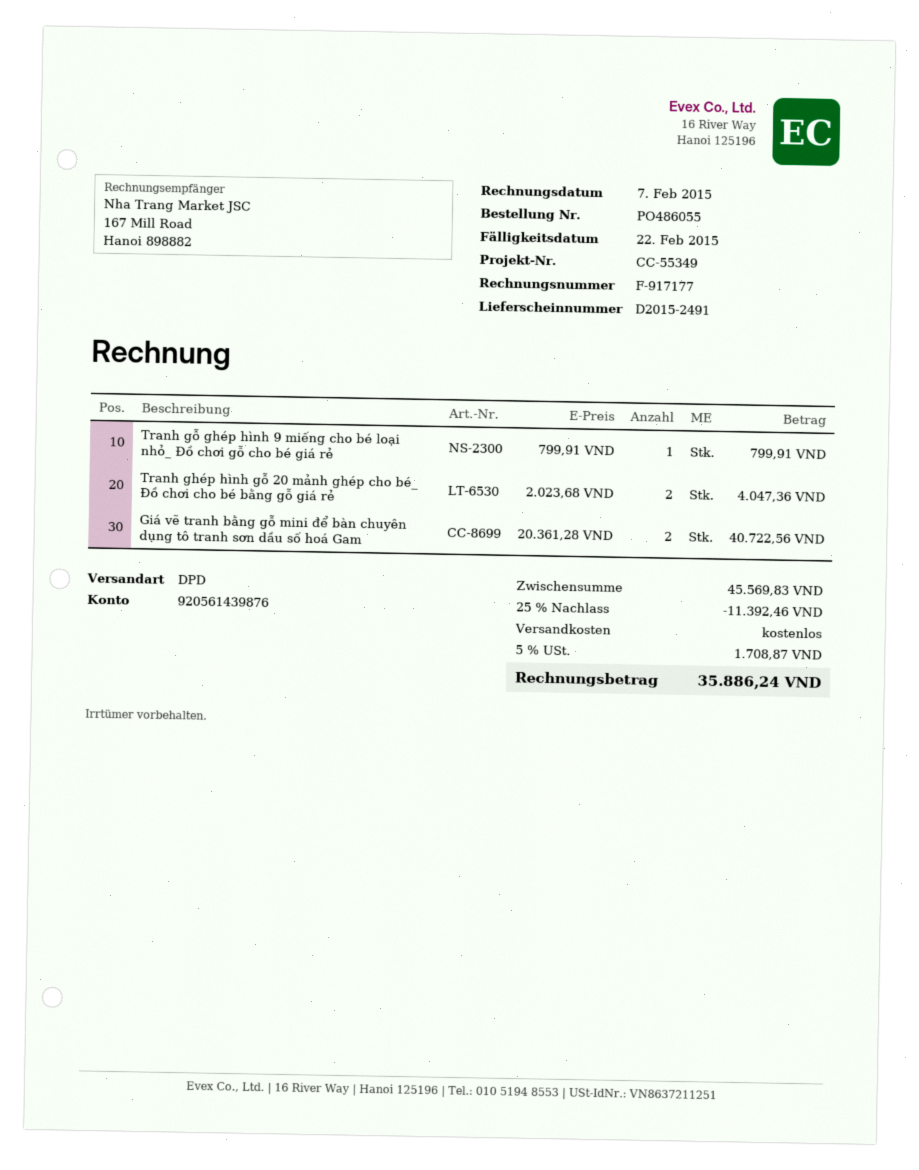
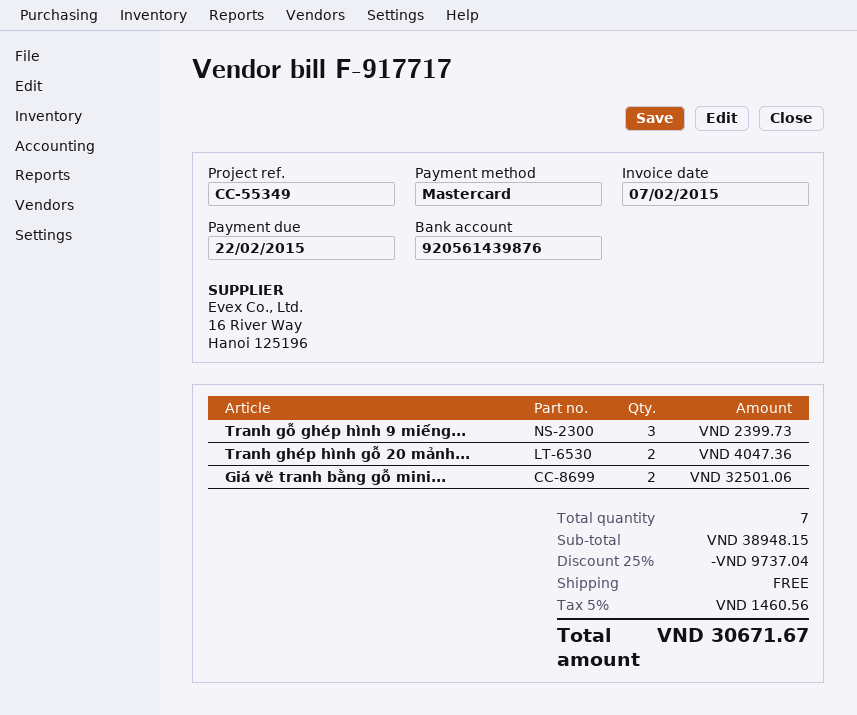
invoice number: F-917177 -> F-917717
Tranh gỗ ghép hình 9 miếng cho bé loại nhỏ_ Đồ chơi gỗ cho bé giá rẻ: 1 for 799.91 -> 3 for 2399.73
Giá vẽ tranh bằng gỗ mini để bàn chuyên dụng tô tranh sơn dầu số hoá Gam: 2 for 40722.56 -> 2 for 32501.06
subtotal: 45569.83 -> 38948.15
discount: 25% = 11392.46 -> 25% = 9737.04
tax: 5% = 1708.87 -> 5% = 1460.56
total: 35886.24 -> 30671.67

